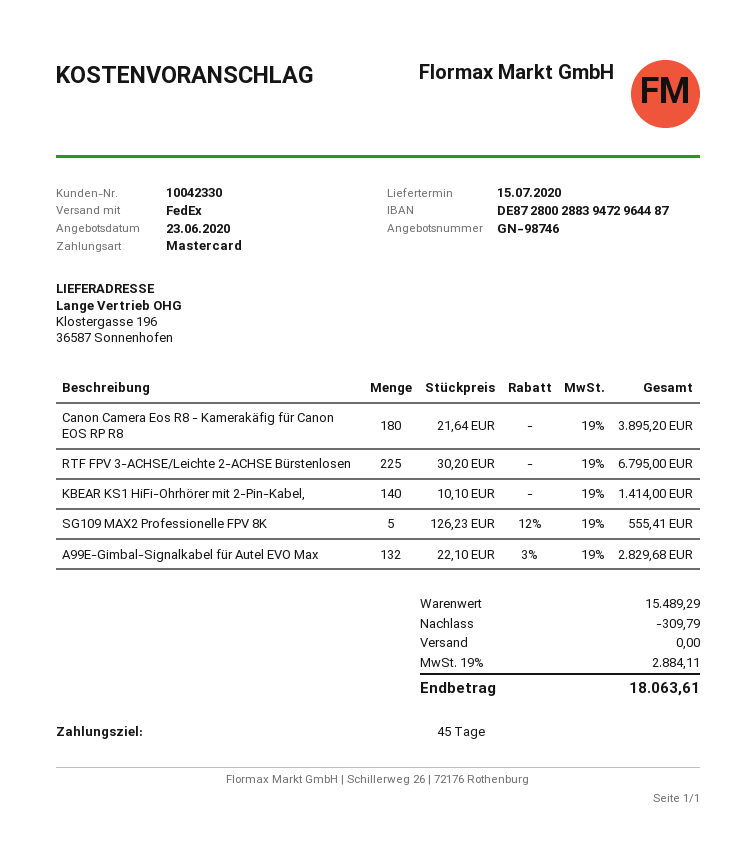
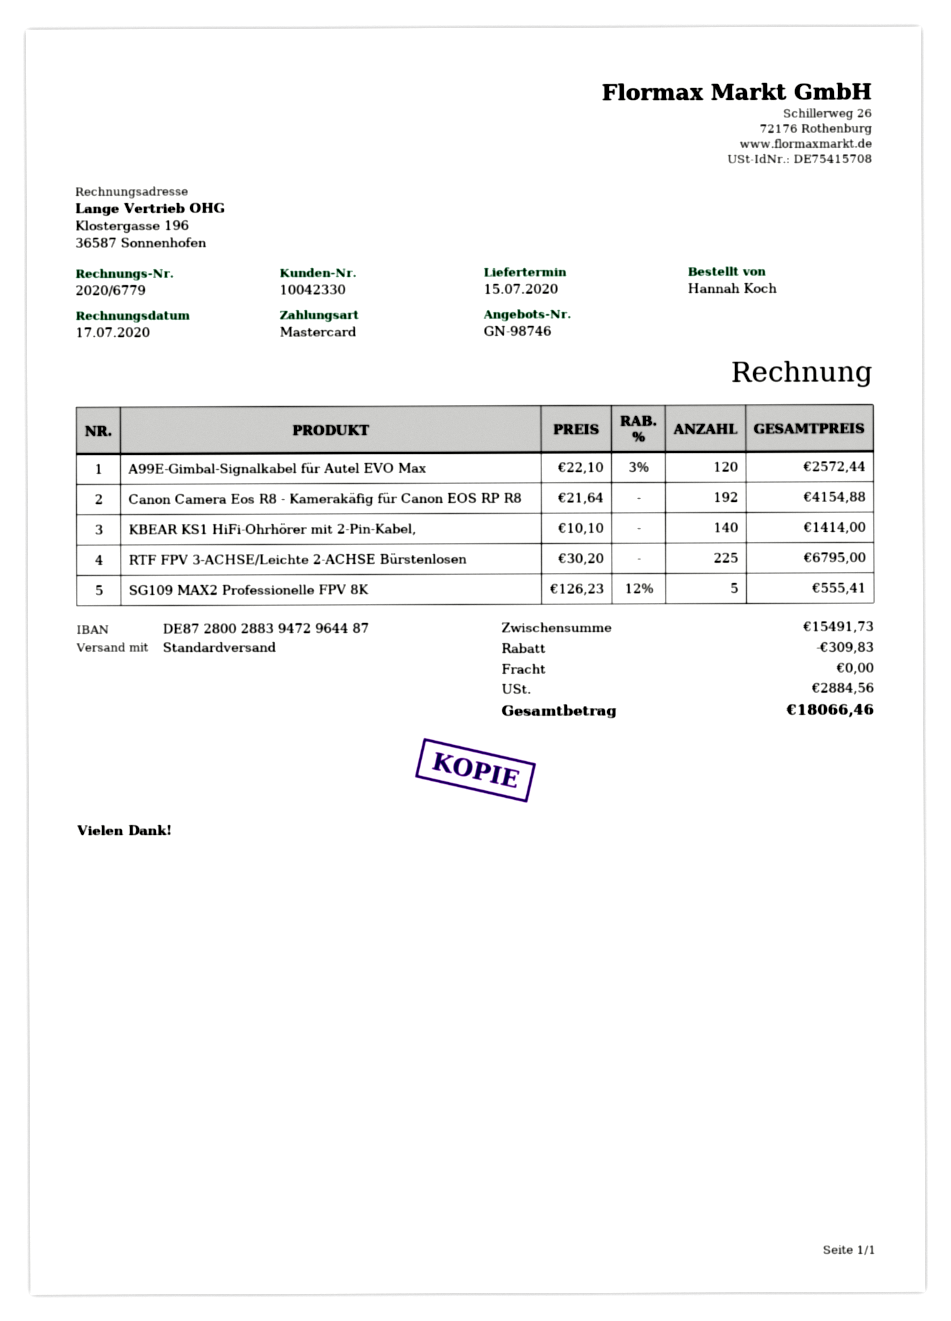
shipping method: FedEx -> standard
Canon Camera Eos R8 - Kamerakäfig für Canon EOS RP R8: 180 x 21.64 = 3895.20 -> 192 x 21.64 = 4154.88
A99E-Gimbal-Signalkabel für Autel EVO Max: 132 x 22.10 - 3% = 2829.68 -> 120 x 22.10 - 3% = 2572.44
subtotal: 15489.29 -> 15491.73
discount: 309.79 -> 309.83
tax: 2884.11 -> 2884.56
total: 18063.61 -> 18066.46

